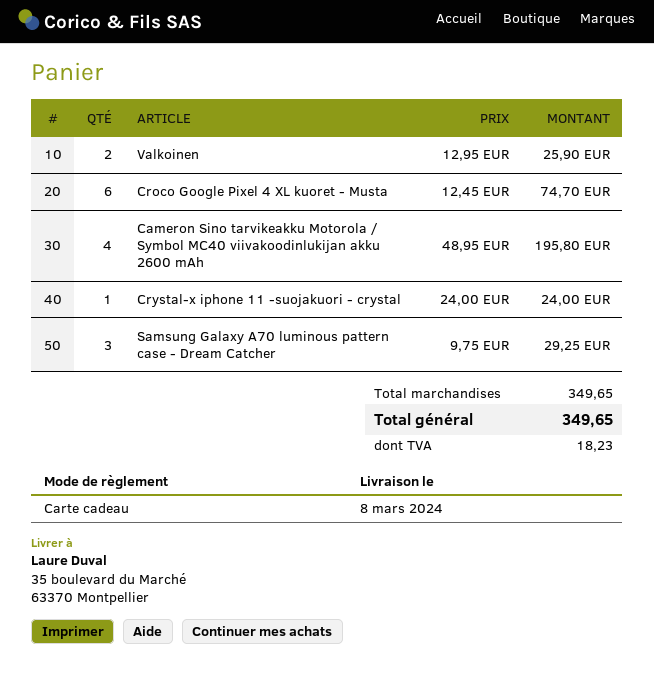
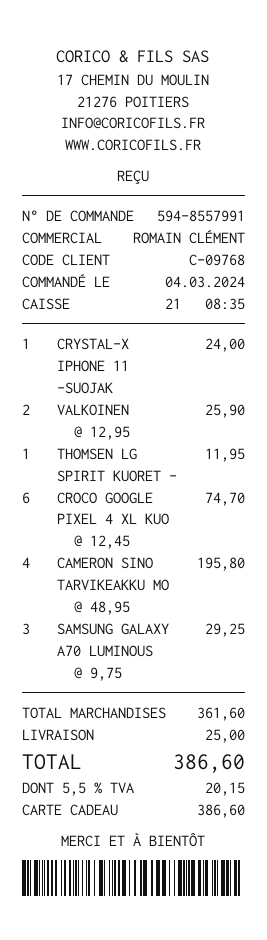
THOMSEN LG SPIRIT KUORET -: none -> 1 x 11.95 = 11.95
subtotal: 349.65 -> 361.60
shipping: none -> 25.00
tax: 18.23 -> 20.15
total: 349.65 -> 386.60

